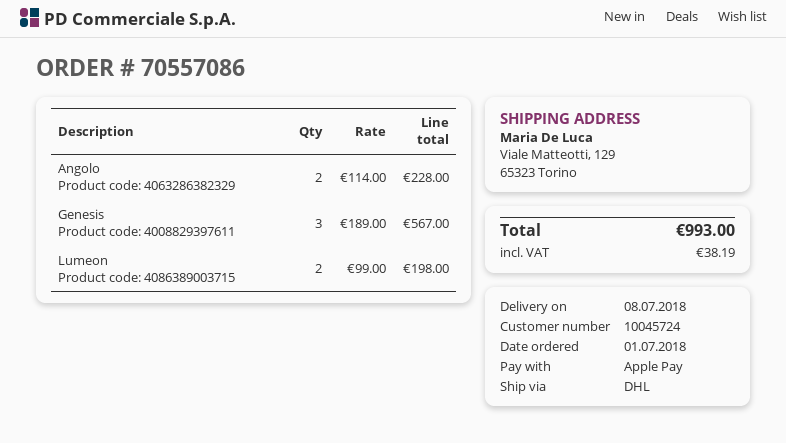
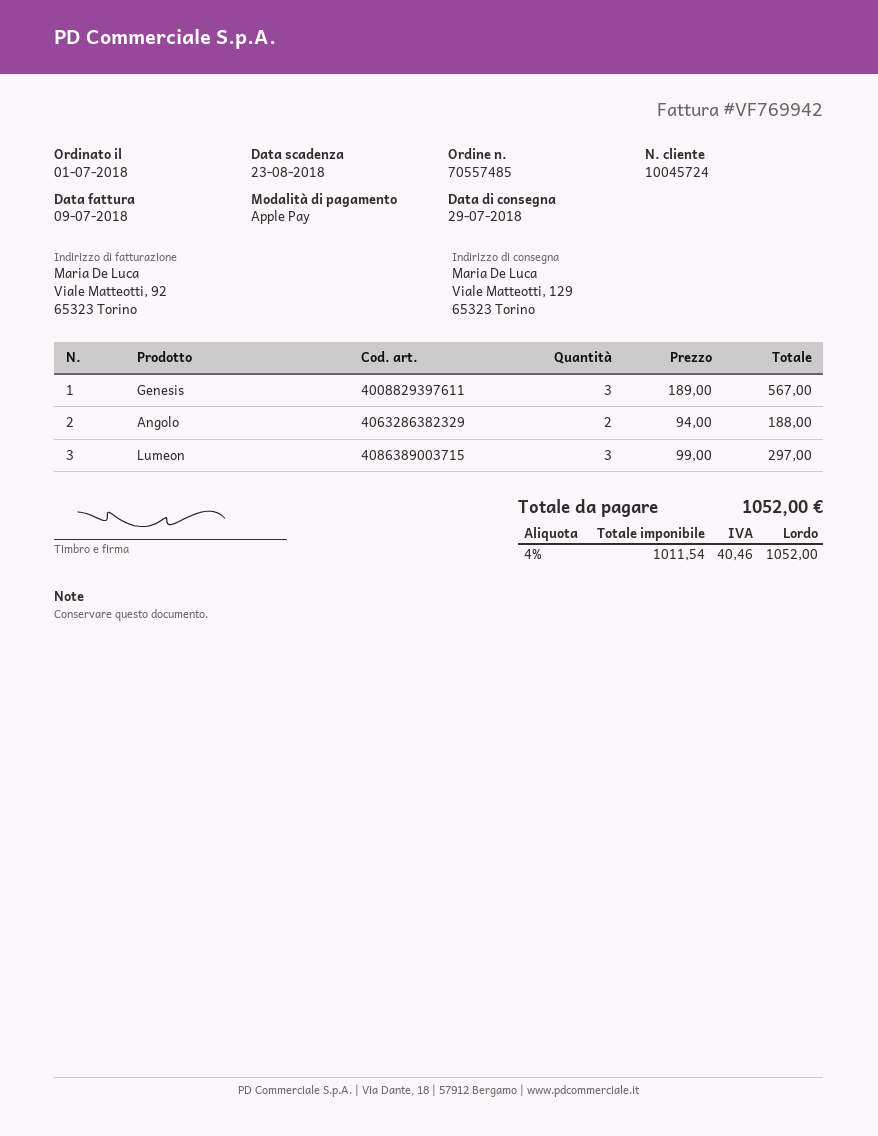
order number: 70557086 -> 70557485
delivery date: 2018-07-08 -> 2018-07-29
Angolo: 2 x 114.00 = 228.00 -> 2 x 94.00 = 188.00
Lumeon: 2 x 99.00 = 198.00 -> 3 x 99.00 = 297.00
tax: 38.19 -> 40.46
total: 993.00 -> 1052.00

